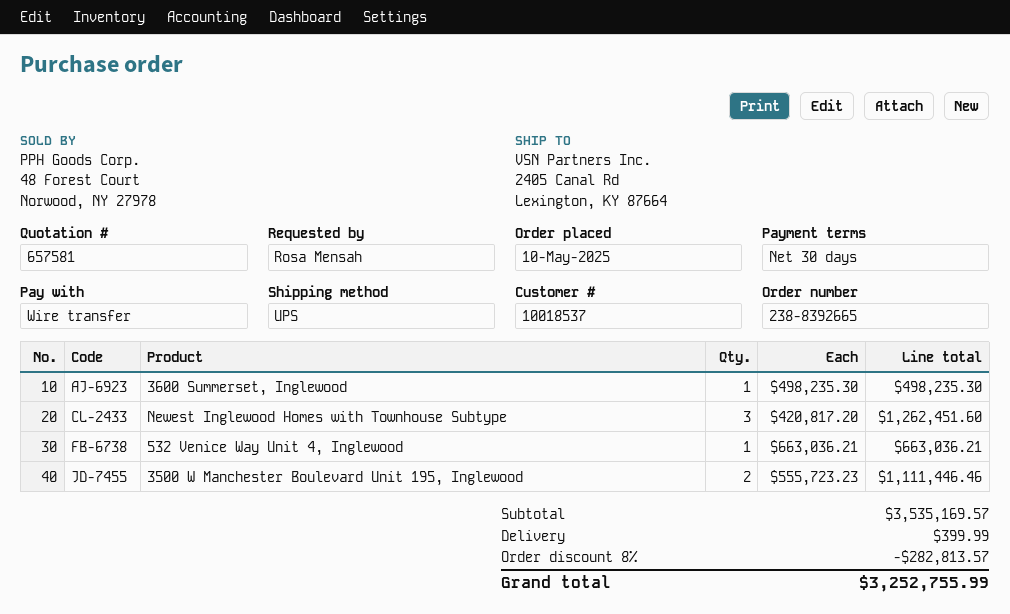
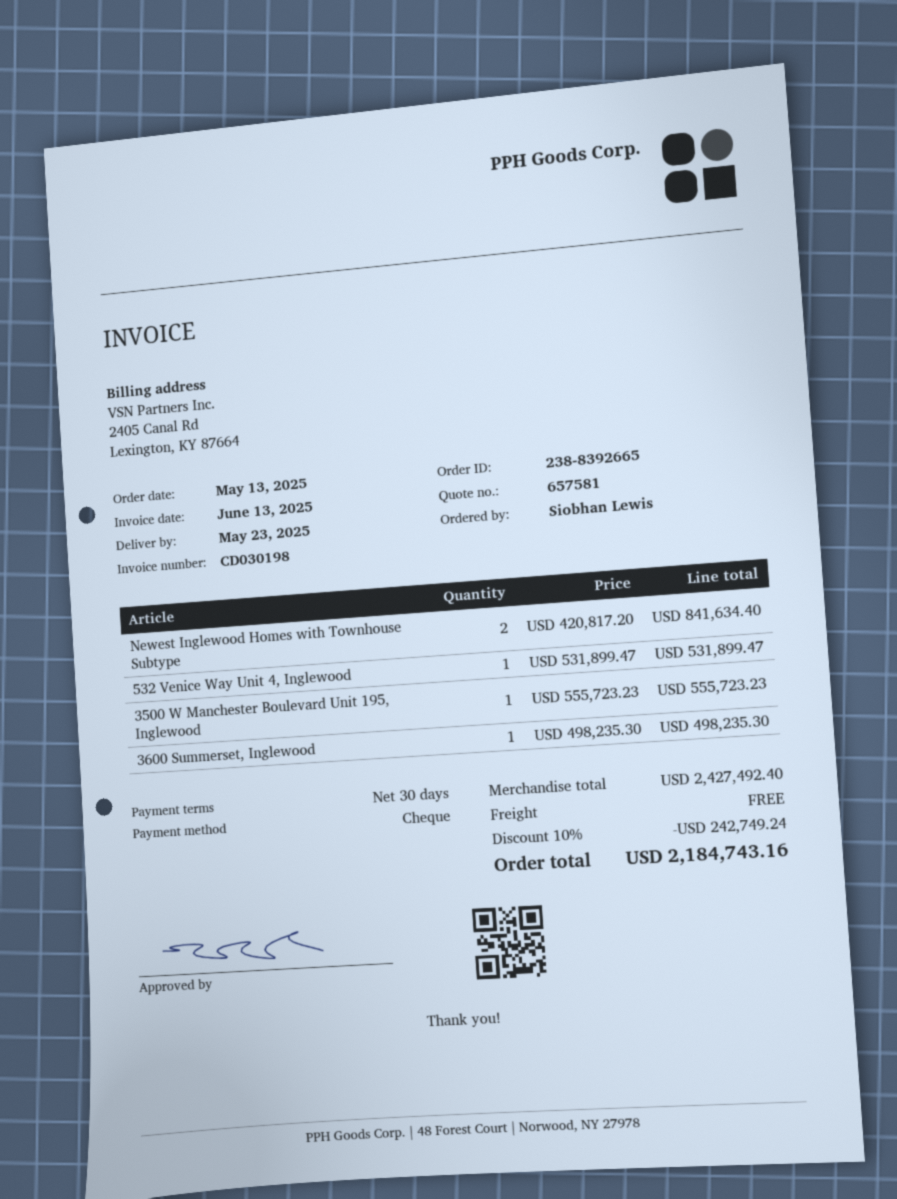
order date: 2025-05-10 -> 2025-05-13
ordered by: Rosa Mensah -> Siobhan Lewis
payment method: bank transfer -> cheque
Newest Inglewood Homes with Townhouse Subtype: 3 x 420817.20 = 1262451.60 -> 2 x 420817.20 = 841634.40
532 Venice Way Unit 4, Inglewood: 1 x 663036.21 = 663036.21 -> 1 x 531899.47 = 531899.47
3500 W Manchester Boulevard Unit 195, Inglewood: 2 x 555723.23 = 1111446.46 -> 1 x 555723.23 = 555723.23
subtotal: 3535169.57 -> 2427492.40
discount: 8% = 282813.57 -> 10% = 242749.24
shipping: 399.99 -> 0.00
total: 3252755.99 -> 2184743.16

